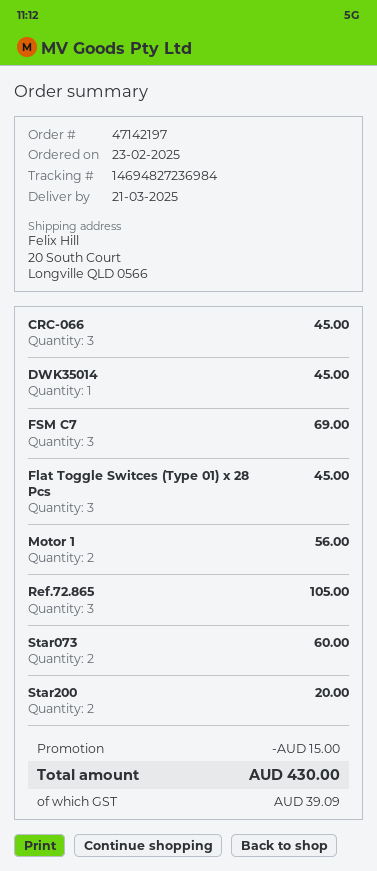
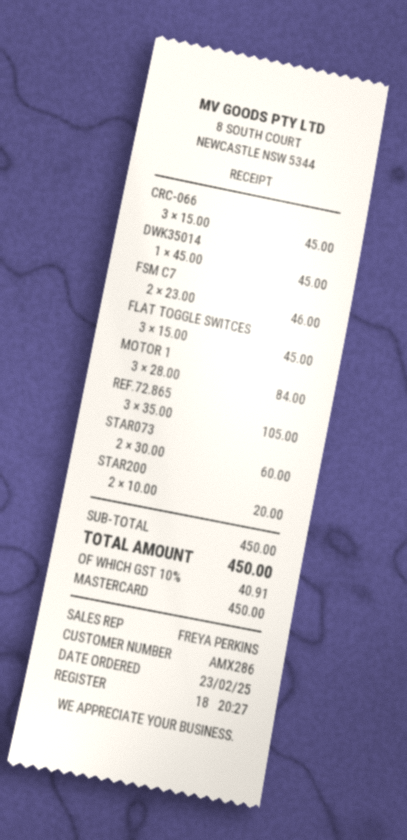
FSM C7: 3 for 69.00 -> 2 for 46.00
Motor 1: 2 for 56.00 -> 3 for 84.00
discount: 15.00 -> none
tax: 39.09 -> 40.91
total: 430.00 -> 450.00

